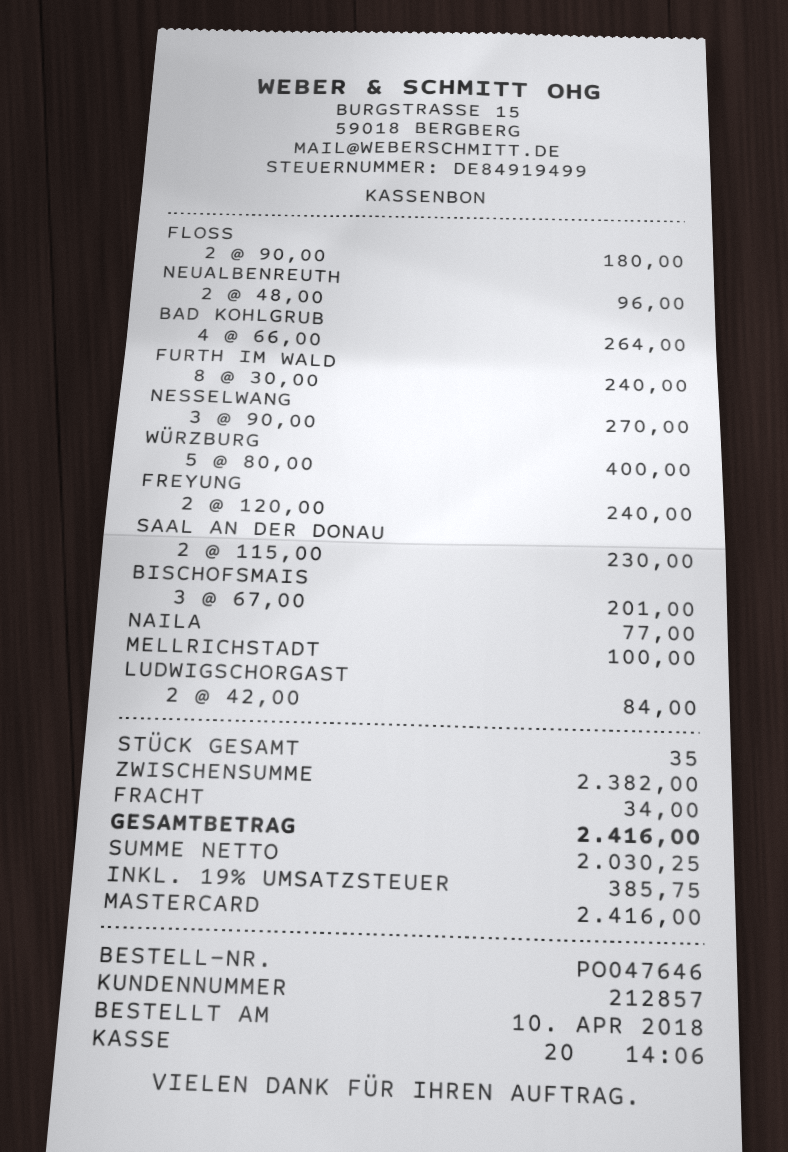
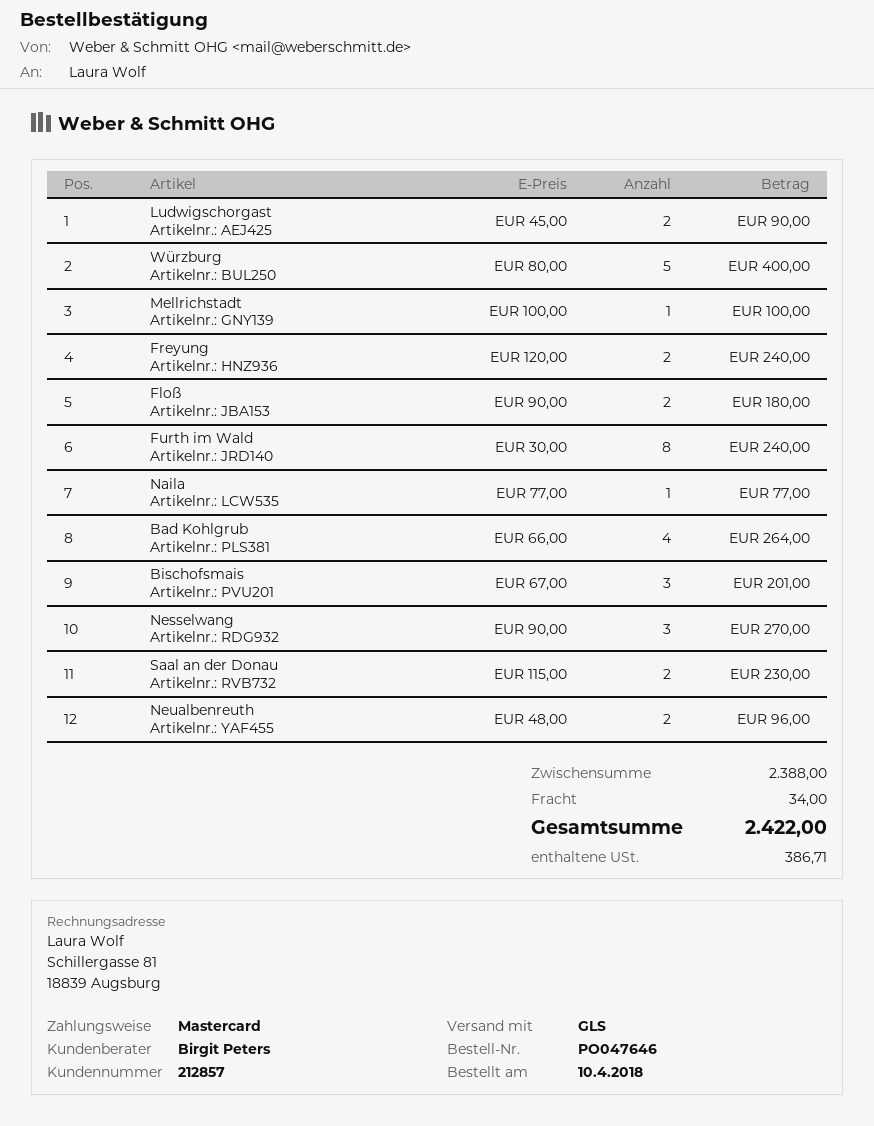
LUDWIGSCHORGAST: 2 x 42.00 = 84.00 -> 2 x 45.00 = 90.00
subtotal: 2382.00 -> 2388.00
tax: 385.75 -> 386.71
total: 2416.00 -> 2422.00

